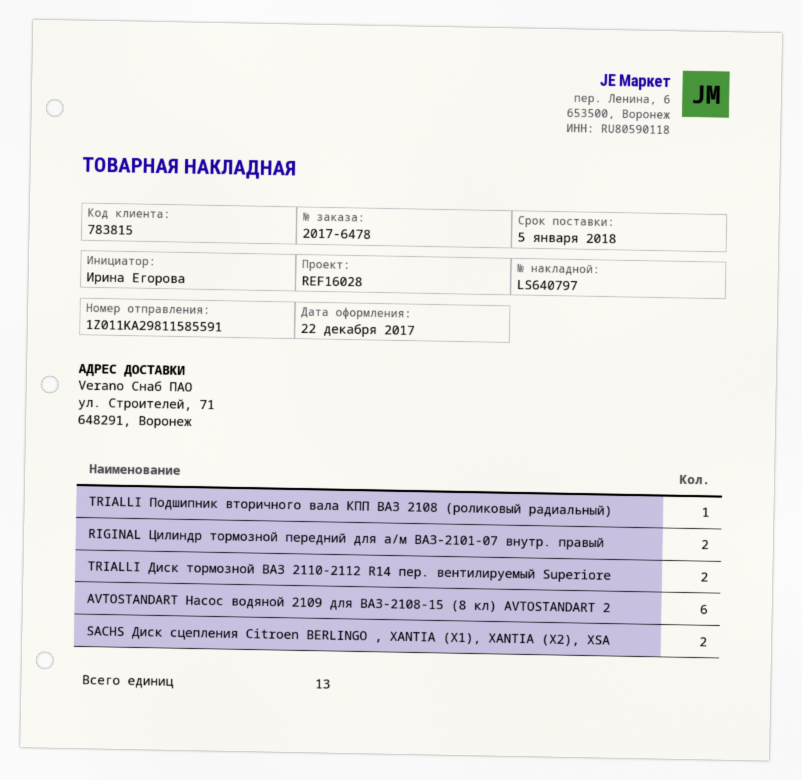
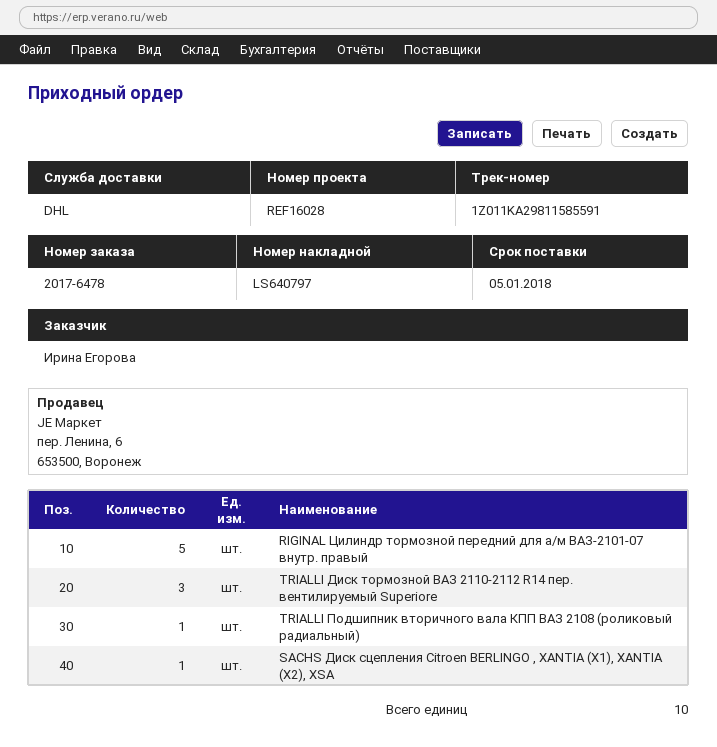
RIGINAL Цилиндр тормозной передний для а/м ВАЗ-2101-07 внутр. правый: 2 -> 5
TRIALLI Диск тормозной ВАЗ 2110-2112 R14 пер. вентилируемый Superiore: 2 -> 3
AVTOSTANDART Насос водяной 2109 для ВАЗ-2108-15 (8 кл) AVTOSTANDART 2: 6 -> none
SACHS Диск сцепления Citroen BERLINGO , XANTIA (X1), XANTIA (X2), XSA: 2 -> 1
total quantity: 13 -> 10

